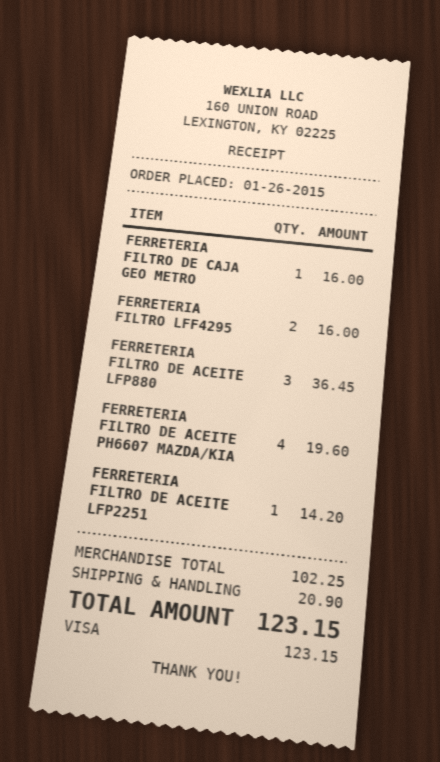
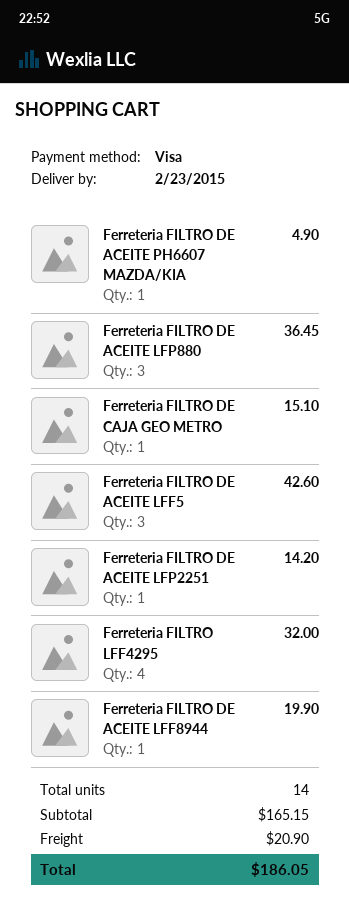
FERRETERIA FILTRO DE CAJA GEO METRO: 1 for 16.00 -> 1 for 15.10
FERRETERIA FILTRO LFF4295: 2 for 16.00 -> 4 for 32.00
FERRETERIA FILTRO DE ACEITE PH6607 MAZDA/KIA: 4 for 19.60 -> 1 for 4.90
Ferreteria FILTRO DE ACEITE LFF5: none -> 3 for 42.60
Ferreteria FILTRO DE ACEITE LFF8944: none -> 1 for 19.90
subtotal: 102.25 -> 165.15
total: 123.15 -> 186.05

